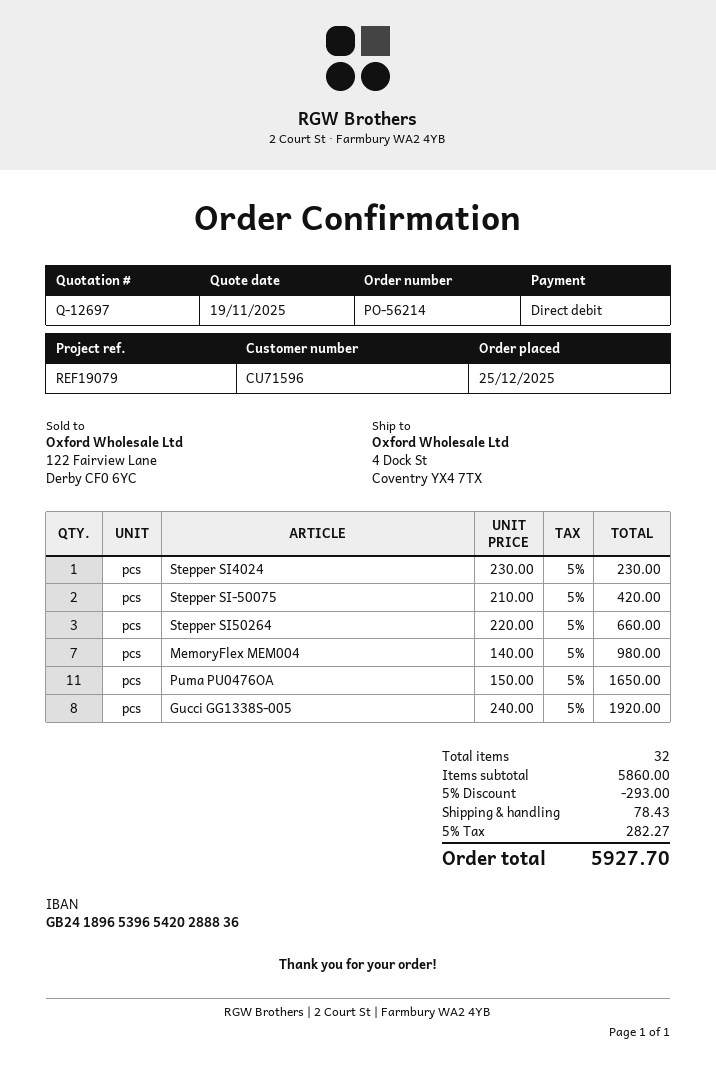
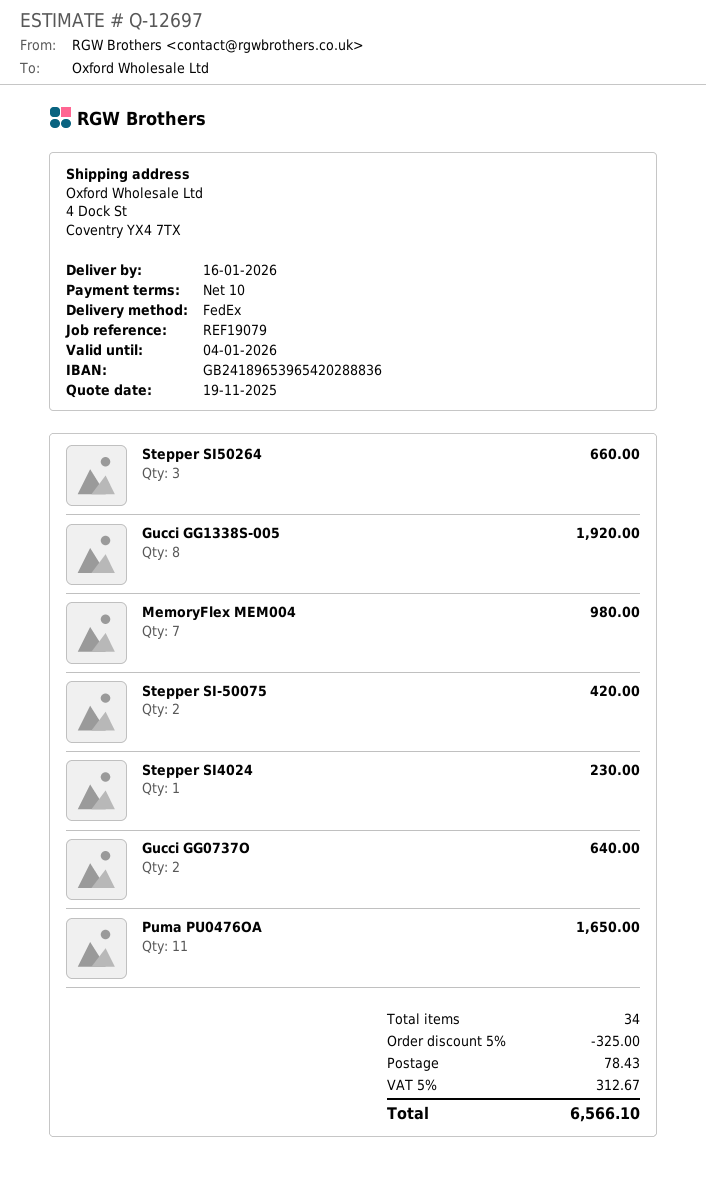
Gucci GG0737O: none -> 2 for 640.00
total quantity: 32 -> 34
discount: 5% = 293.00 -> 5% = 325.00
tax: 5% = 282.27 -> 5% = 312.67
total: 5927.70 -> 6566.10

